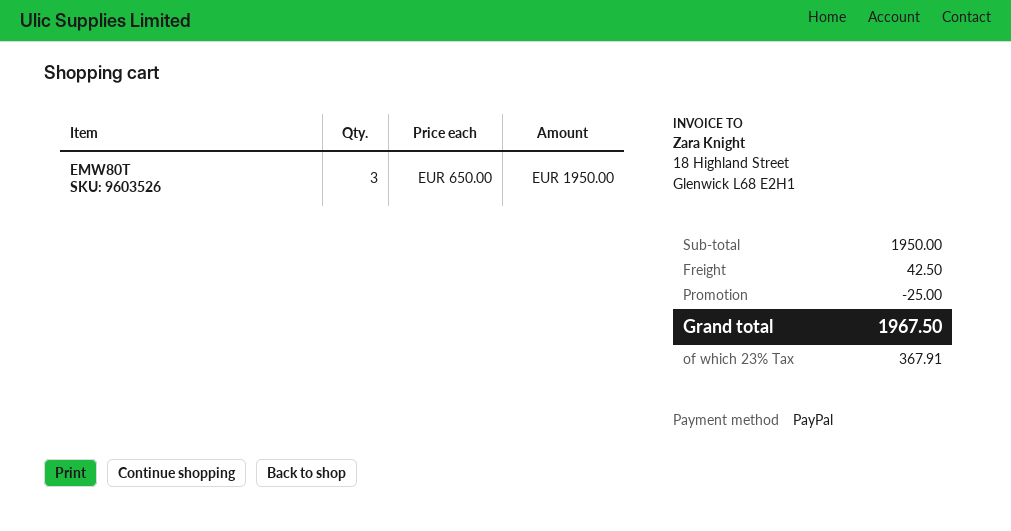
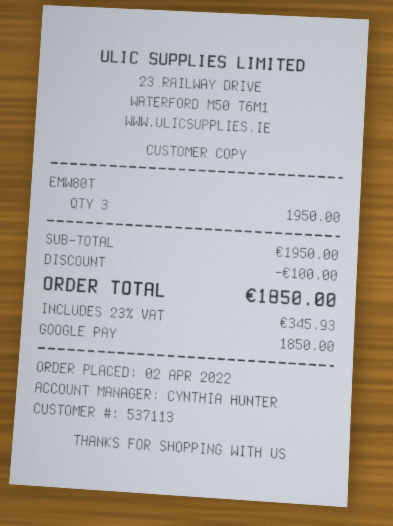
payment method: PayPal -> Google Pay
discount: 25.00 -> 100.00
shipping: 42.50 -> none
tax: 23% = 367.91 -> 23% = 345.93
total: 1967.50 -> 1850.00

